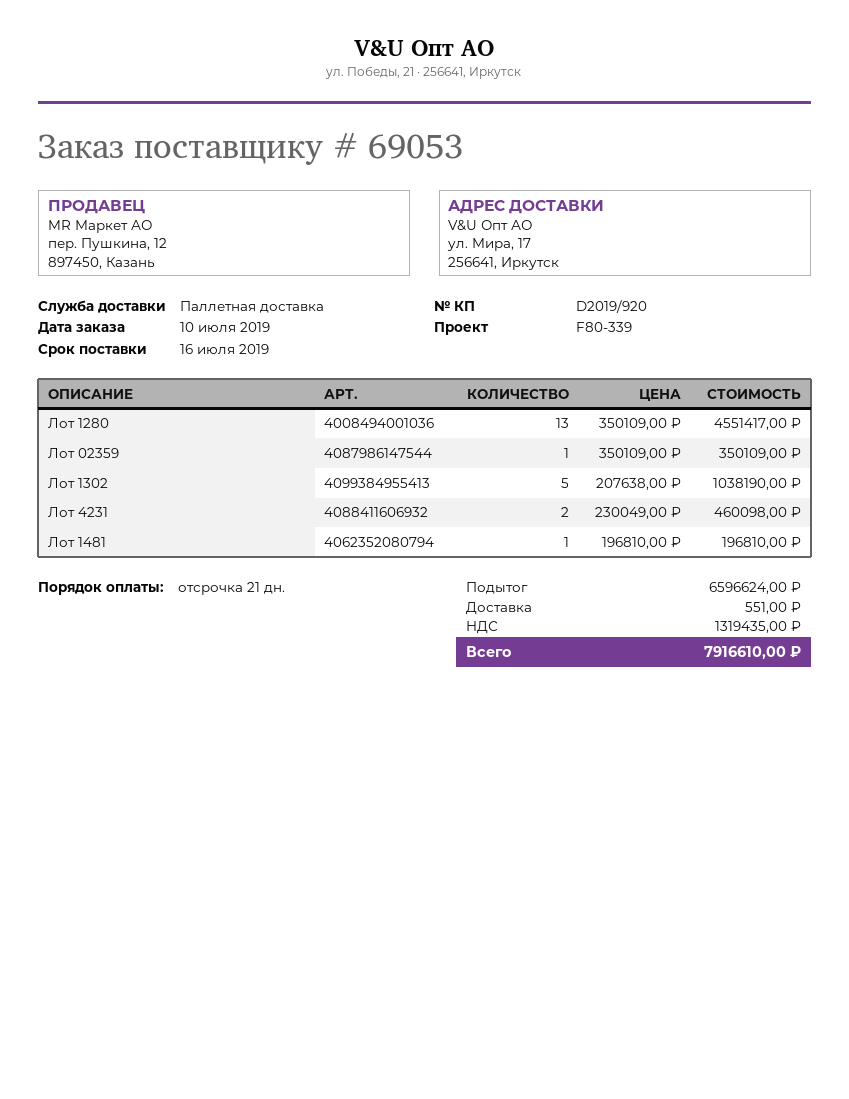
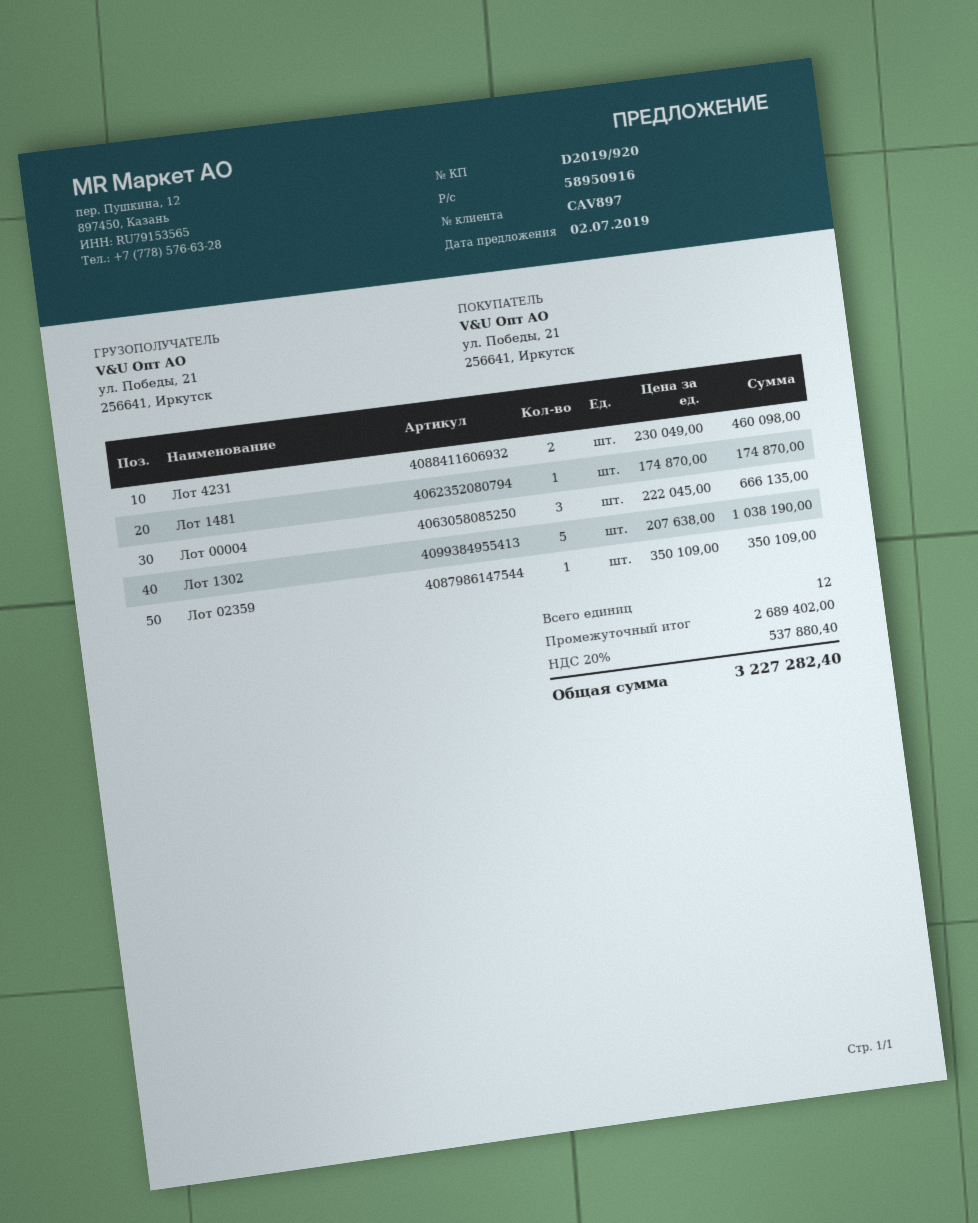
ship to: ул. Мира, 17, 256641, Иркутск -> ул. Победы, 21, 256641, Иркутск
Лот 1280: 13 x 350109.00 = 4551417.00 -> none
Лот 1481: 1 x 196810.00 = 196810.00 -> 1 x 174870.00 = 174870.00
Лот 00004: none -> 3 x 222045.00 = 666135.00
subtotal: 6596624.00 -> 2689402.00
shipping: 551.00 -> none
tax: 1319435.00 -> 537880.40
total: 7916610.00 -> 3227282.40

